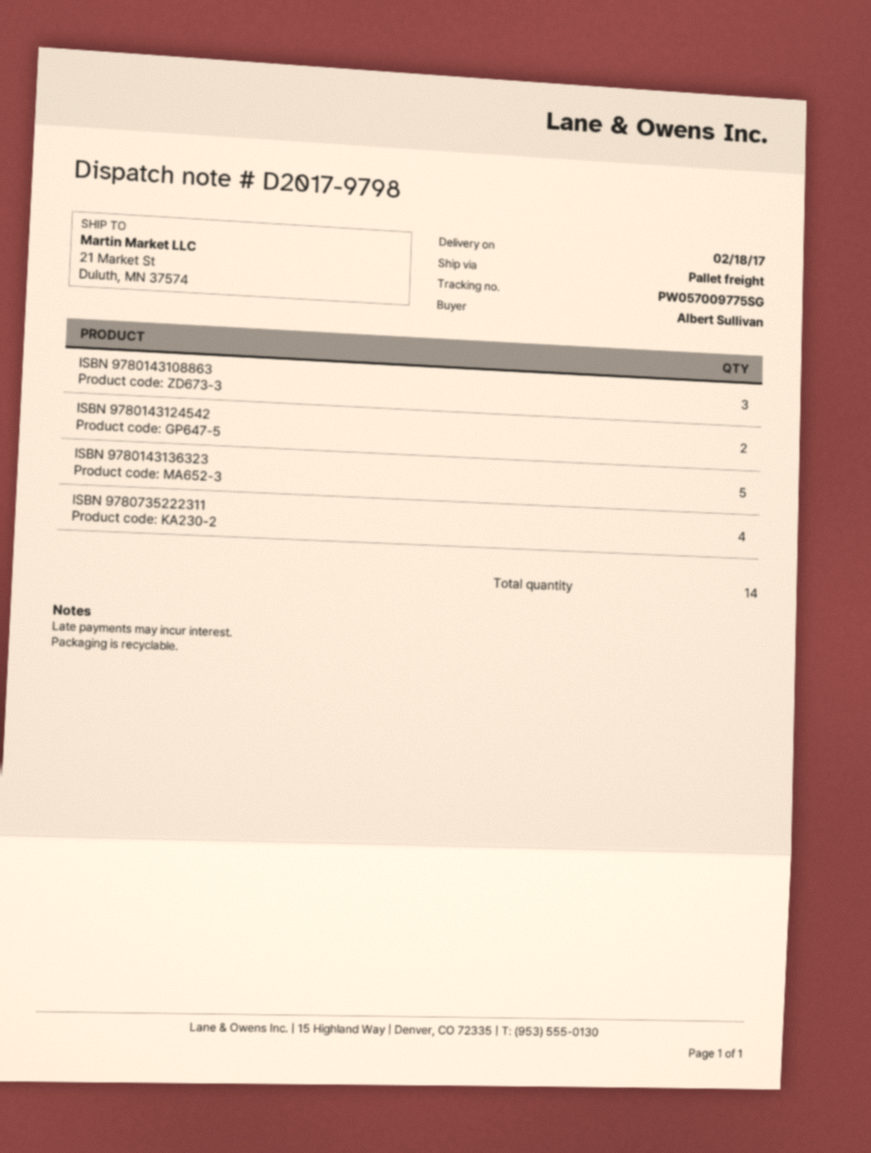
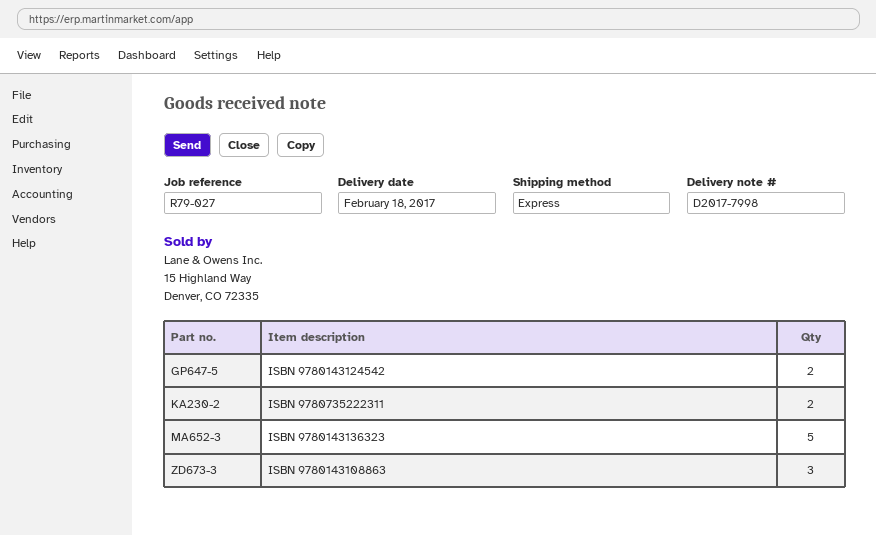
delivery note number: D2017-9798 -> D2017-7998
shipping method: pallet freight -> express
ISBN 9780735222311: 4 -> 2

